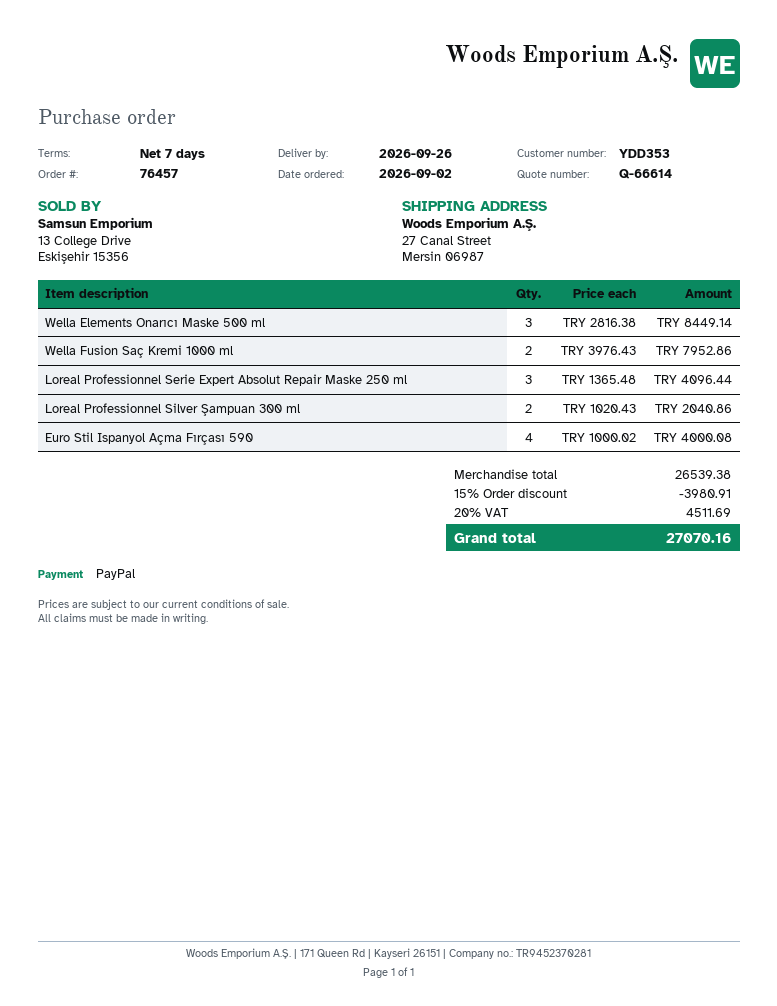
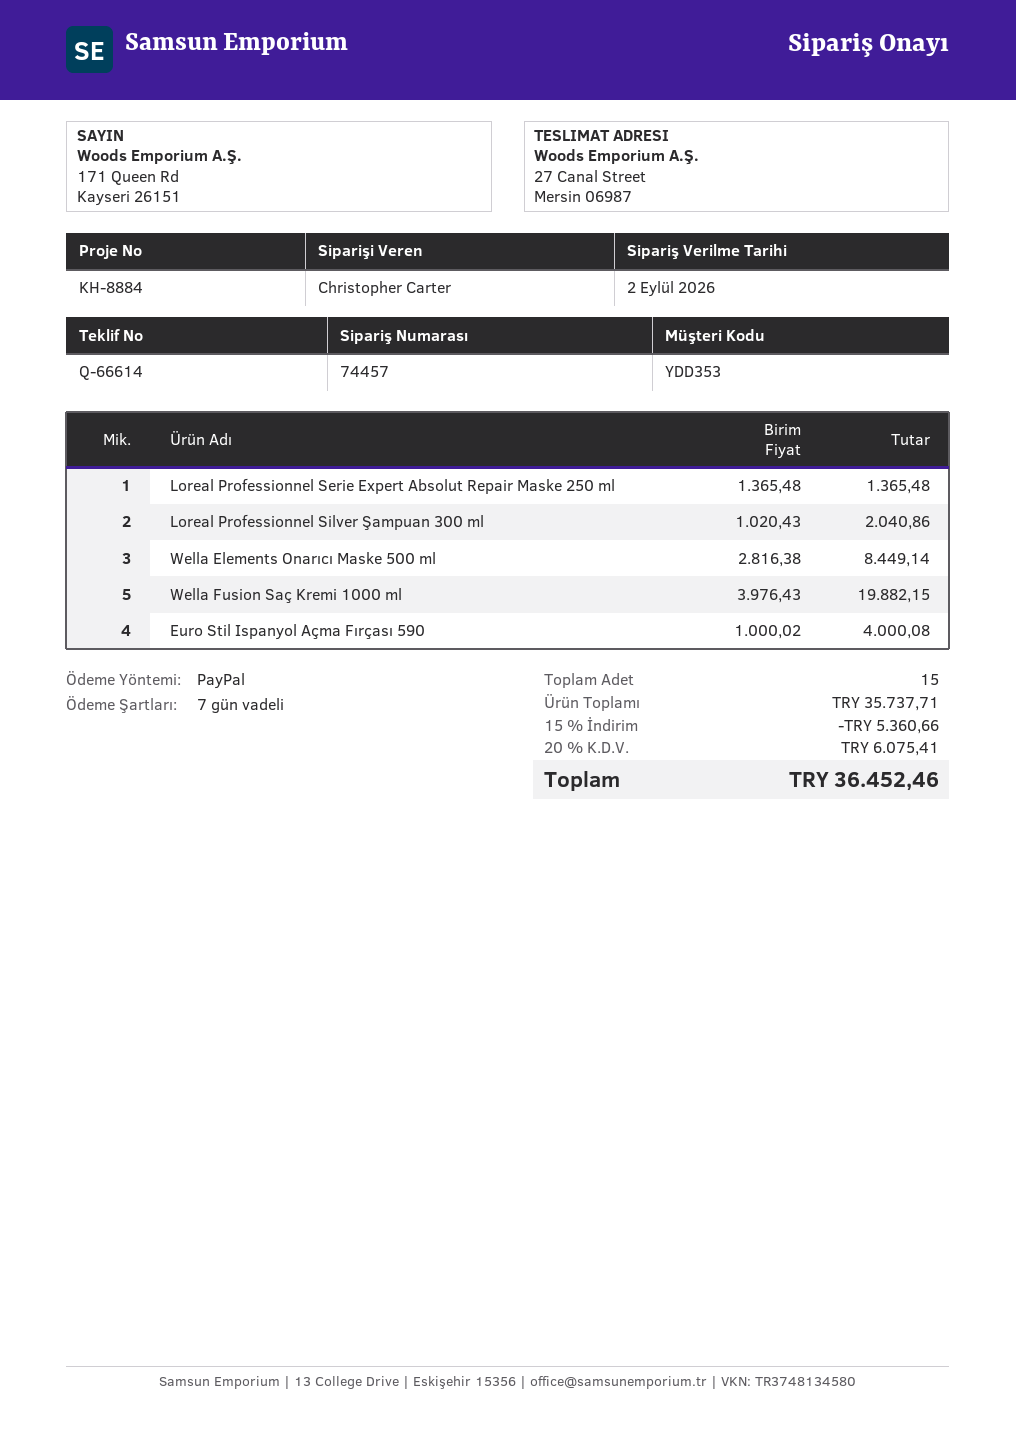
order number: 76457 -> 74457
Wella Fusion Saç Kremi 1000 ml: 2 x 3976.43 = 7952.86 -> 5 x 3976.43 = 19882.15
Loreal Professionnel Serie Expert Absolut Repair Maske 250 ml: 3 x 1365.48 = 4096.44 -> 1 x 1365.48 = 1365.48
subtotal: 26539.38 -> 35737.71
discount: 15% = 3980.91 -> 15% = 5360.66
tax: 20% = 4511.69 -> 20% = 6075.41
total: 27070.16 -> 36452.46

